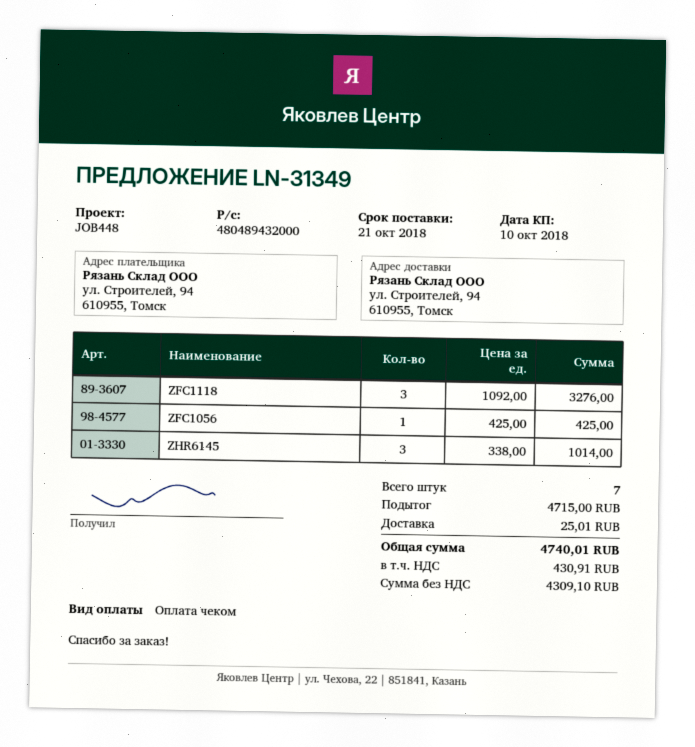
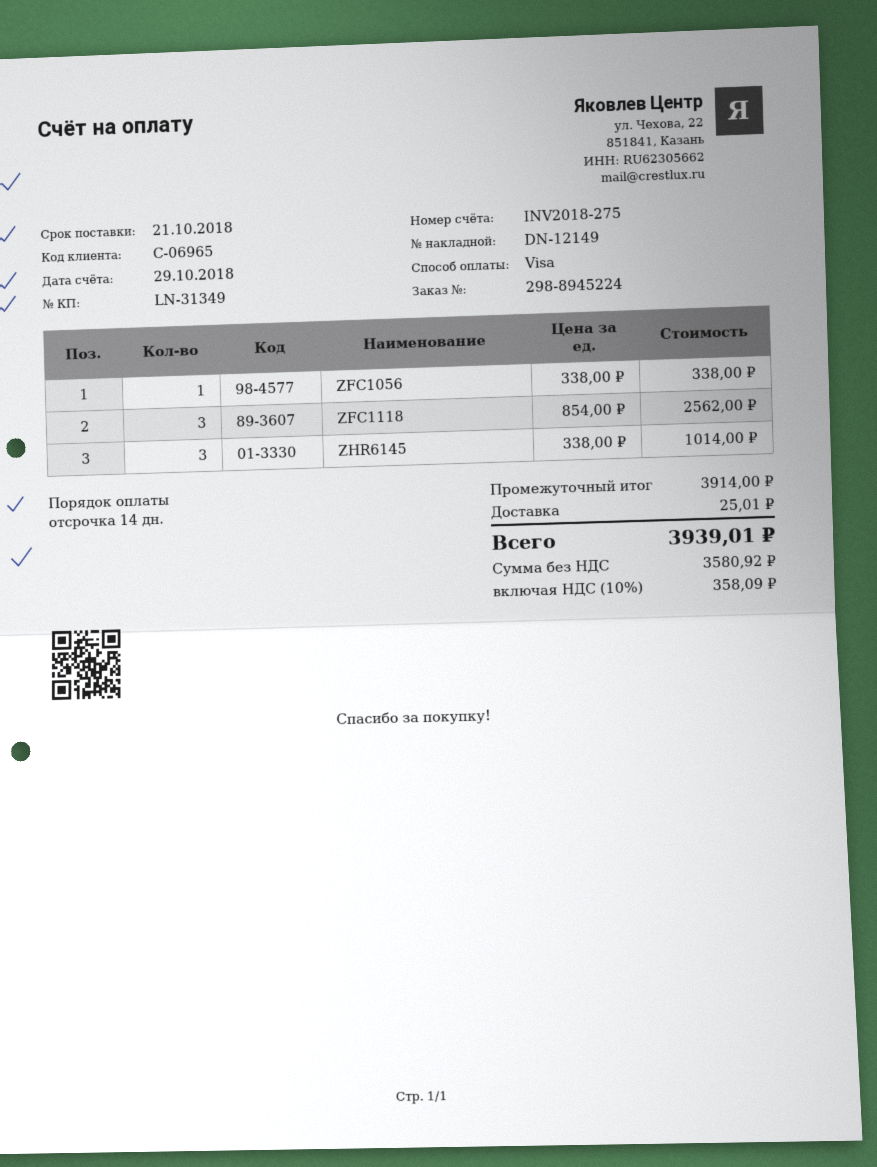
payment method: cheque -> Visa
ZFC1118: 3 x 1092.00 = 3276.00 -> 3 x 854.00 = 2562.00
ZFC1056: 1 x 425.00 = 425.00 -> 1 x 338.00 = 338.00
subtotal: 4715.00 -> 3914.00
net: 4309.10 -> 3580.92
tax: 430.91 -> 358.09
total: 4740.01 -> 3939.01

